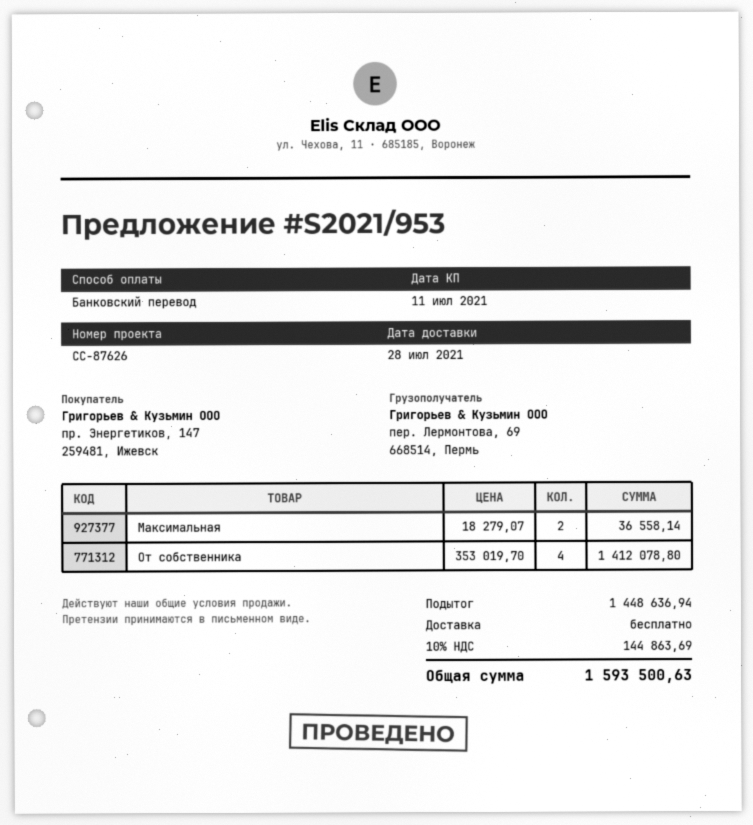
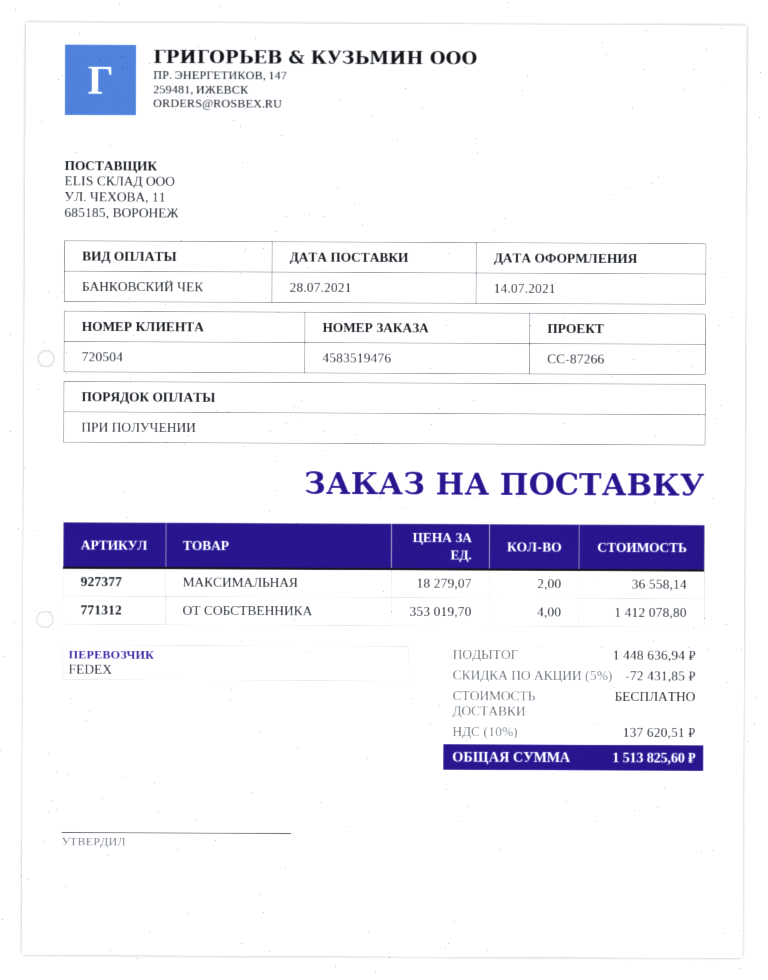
reference: CC-87626 -> CC-87266
payment method: bank transfer -> cheque
discount: none -> 5% = 72431.85
tax: 10% = 144863.69 -> 10% = 137620.51
total: 1593500.63 -> 1513825.60

